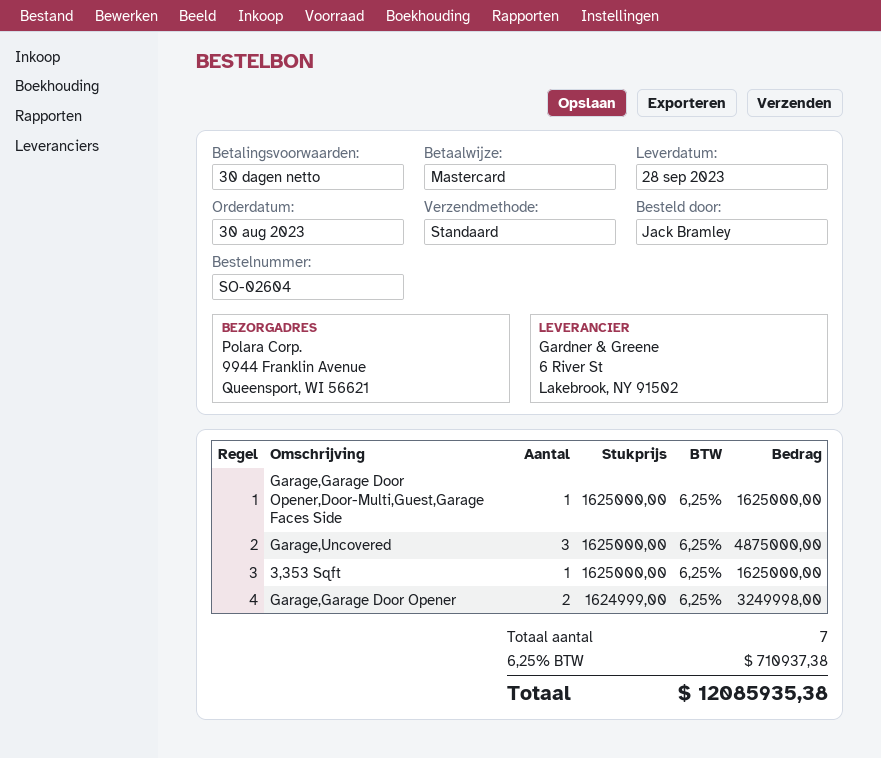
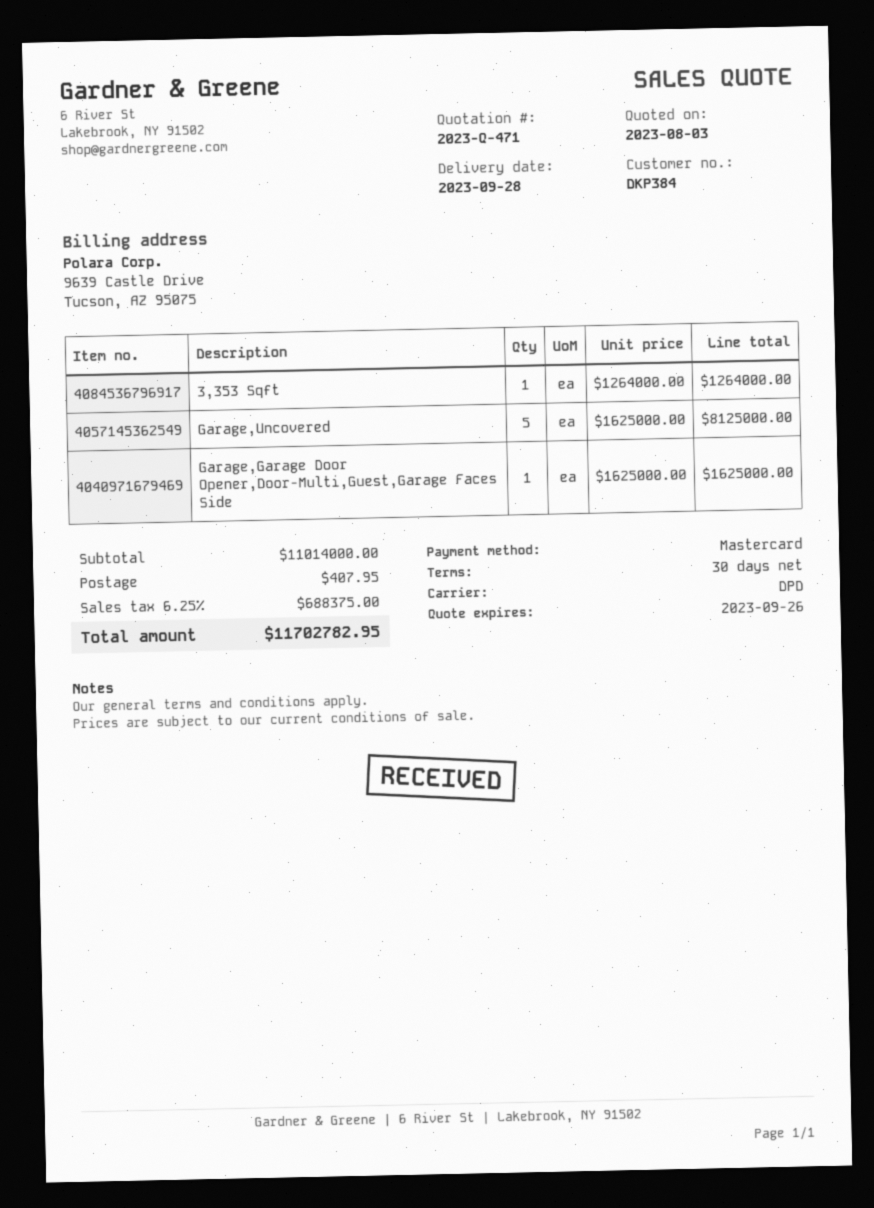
shipping method: standard -> DPD
Garage,Uncovered: 3 x 1625000.00 = 4875000.00 -> 5 x 1625000.00 = 8125000.00
3,353 Sqft: 1 x 1625000.00 = 1625000.00 -> 1 x 1264000.00 = 1264000.00
Garage,Garage Door Opener: 2 x 1624999.00 = 3249998.00 -> none
shipping: none -> 407.95
tax: 6.25% = 710937.38 -> 6.25% = 688375.00
total: 12085935.38 -> 11702782.95

